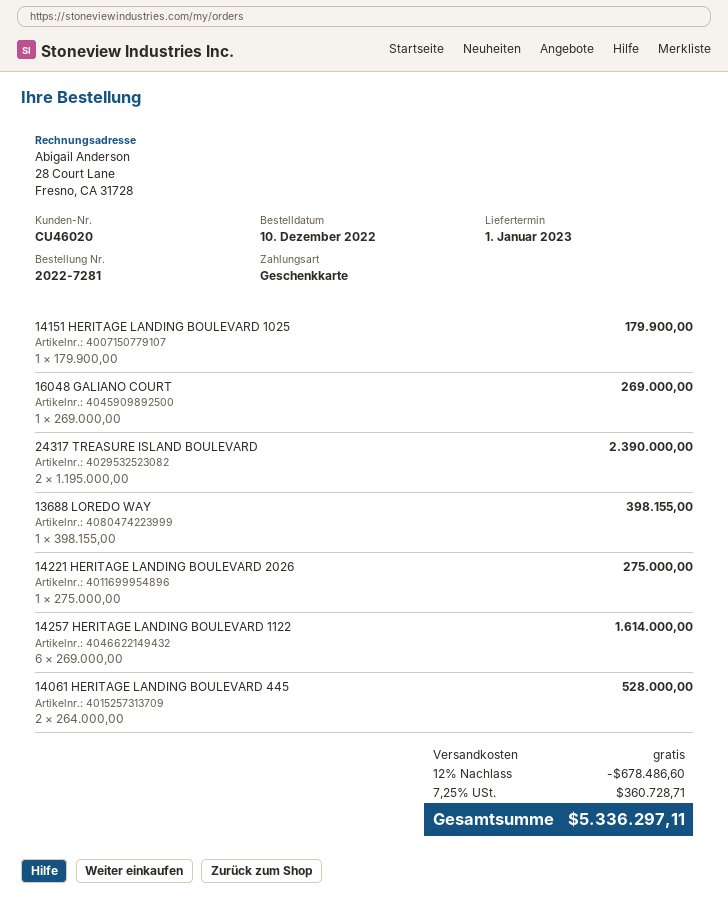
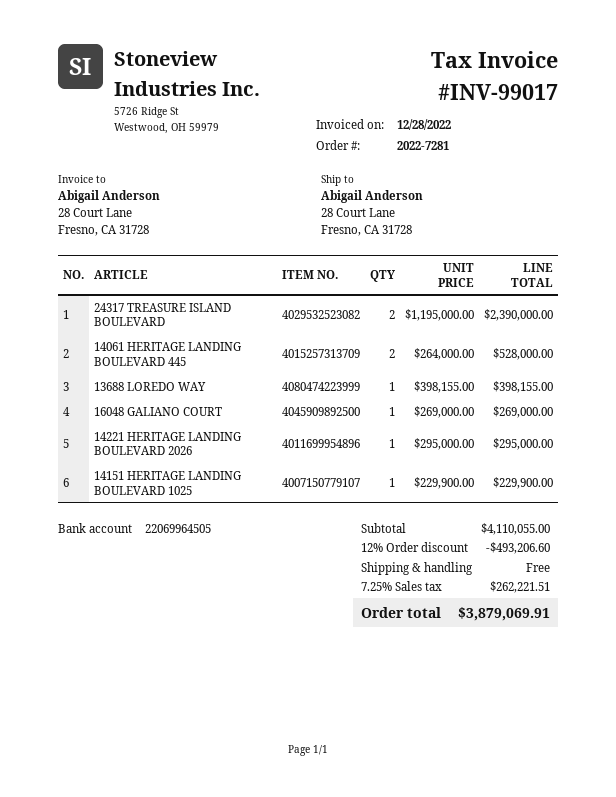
14151 HERITAGE LANDING BOULEVARD 1025: 1 x 179900.00 = 179900.00 -> 1 x 229900.00 = 229900.00
14221 HERITAGE LANDING BOULEVARD 2026: 1 x 275000.00 = 275000.00 -> 1 x 295000.00 = 295000.00
14257 HERITAGE LANDING BOULEVARD 1122: 6 x 269000.00 = 1614000.00 -> none
discount: 12% = 678486.60 -> 12% = 493206.60
tax: 7.25% = 360728.71 -> 7.25% = 262221.51
total: 5336297.11 -> 3879069.91

